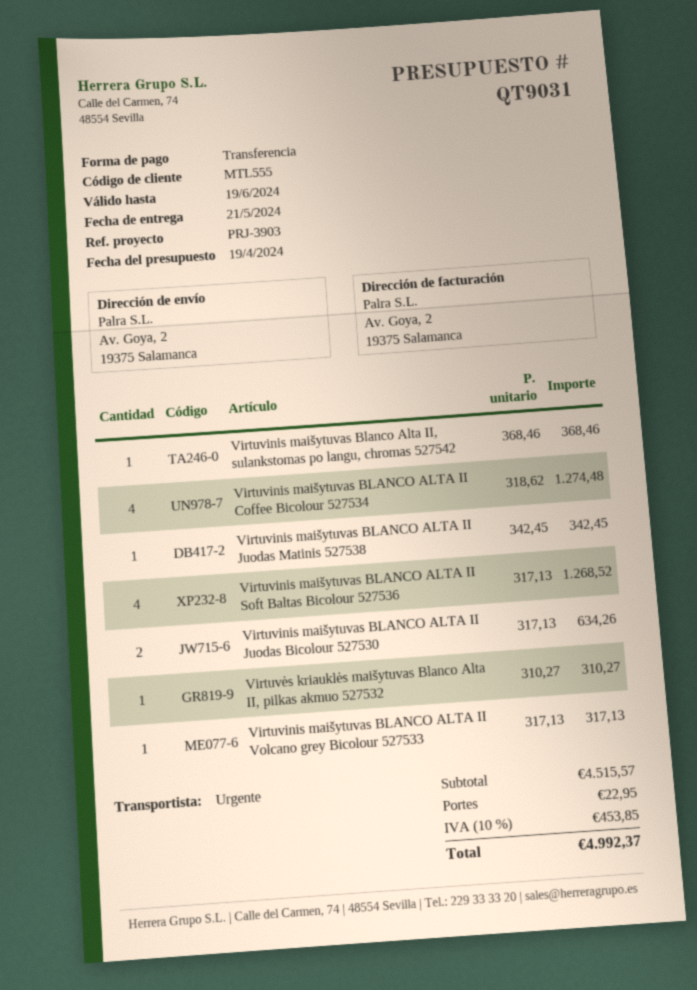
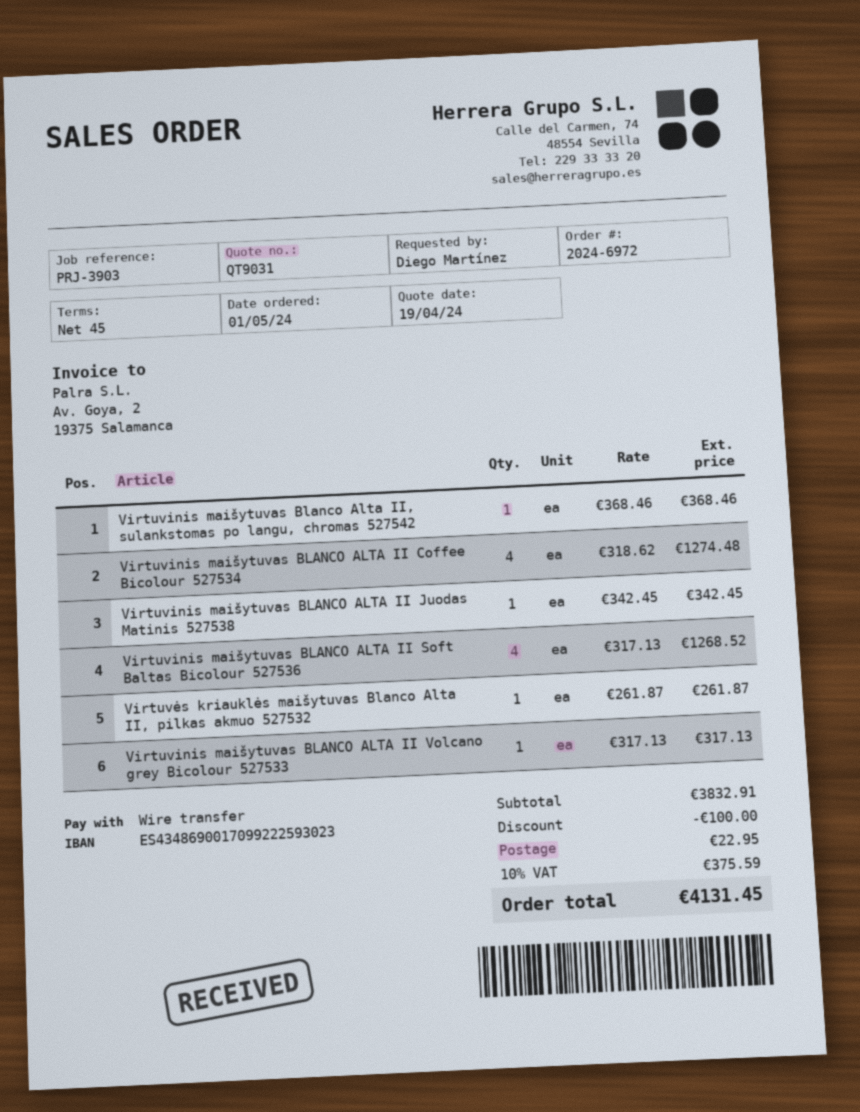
Virtuvinis maišytuvas BLANCO ALTA II Juodas Bicolour 527530: 2 x 317.13 = 634.26 -> none
Virtuvės kriauklės maišytuvas Blanco Alta II, pilkas akmuo 527532: 1 x 310.27 = 310.27 -> 1 x 261.87 = 261.87
subtotal: 4515.57 -> 3832.91
discount: none -> 100.00
tax: 10% = 453.85 -> 10% = 375.59
total: 4992.37 -> 4131.45

